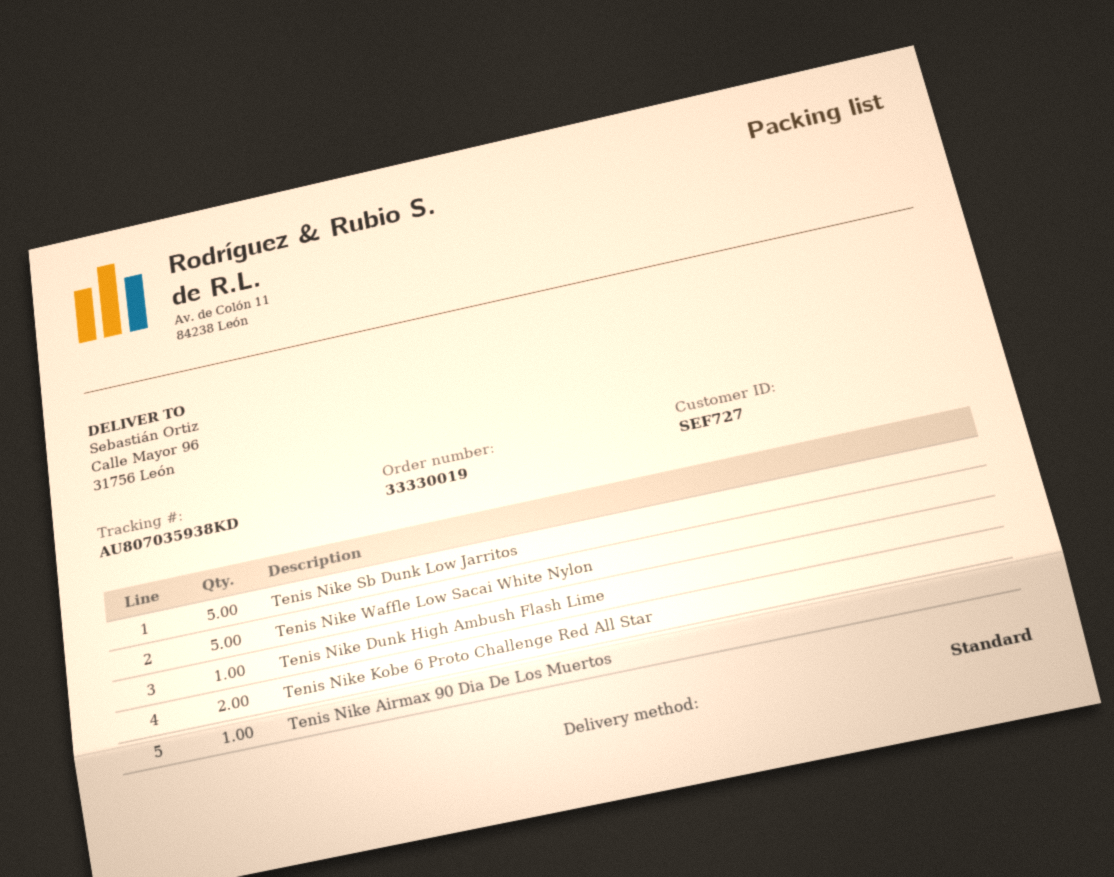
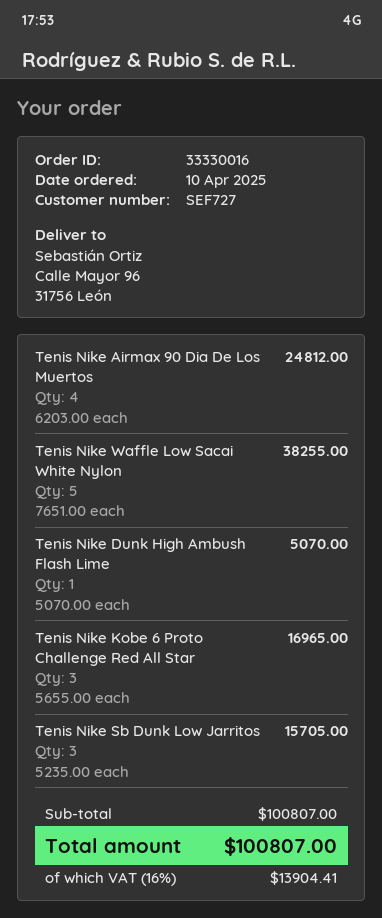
order number: 33330019 -> 33330016
Tenis Nike Sb Dunk Low Jarritos: 5 -> 3
Tenis Nike Kobe 6 Proto Challenge Red All Star: 2 -> 3
Tenis Nike Airmax 90 Dia De Los Muertos: 1 -> 4

